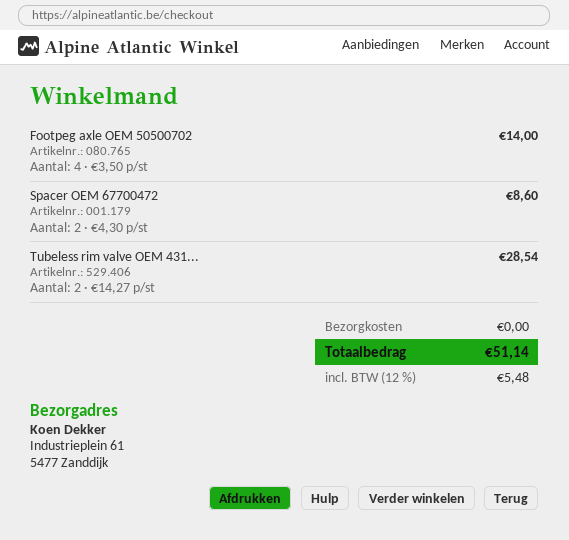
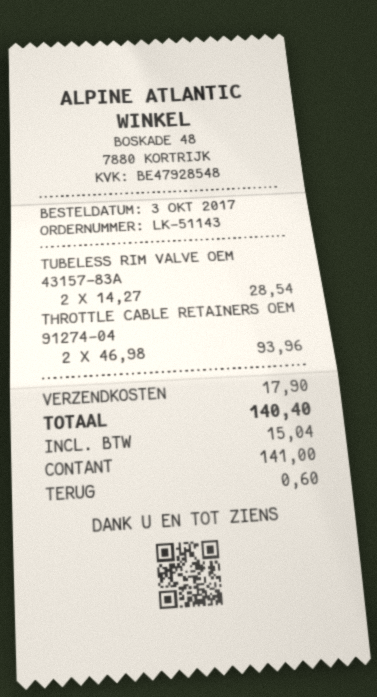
Footpeg axle OEM 50500702: 4 x 3.50 = 14.00 -> none
Spacer OEM 67700472: 2 x 4.30 = 8.60 -> none
THROTTLE CABLE RETAINERS OEM 91274-04: none -> 2 x 46.98 = 93.96
shipping: 0.00 -> 17.90
tax: 5.48 -> 15.04
total: 51.14 -> 140.40

